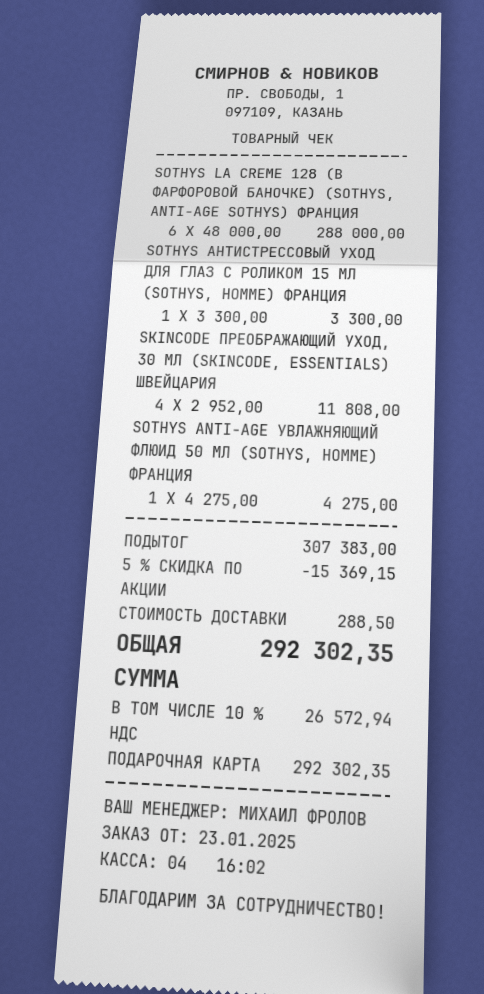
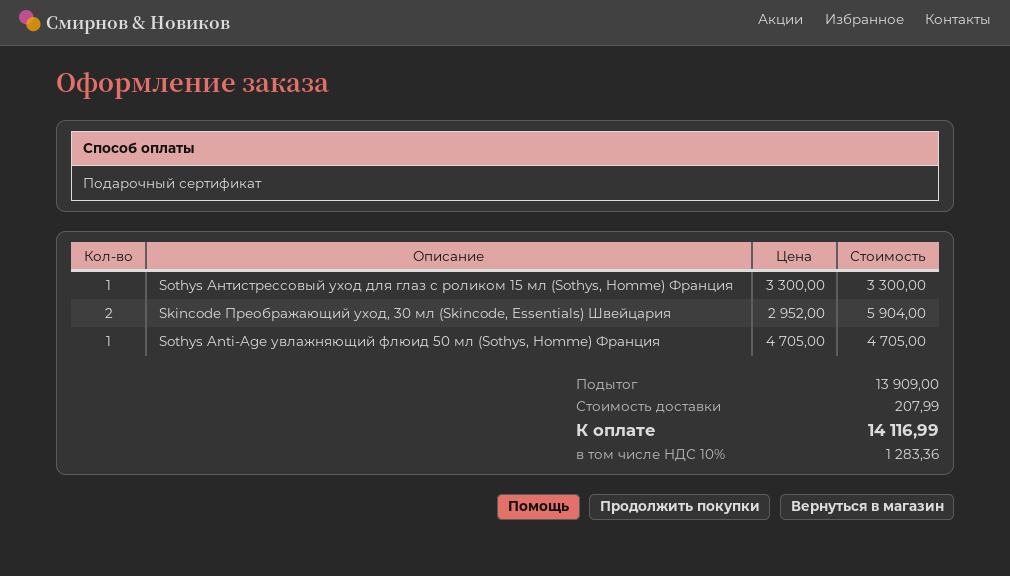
SOTHYS LA CREME 128 (В ФАРФОРОВОЙ БАНОЧКЕ) (SOTHYS, ANTI-AGE SOTHYS) ФРАНЦИЯ: 6 x 48000.00 = 288000.00 -> none
SKINCODE ПРЕОБРАЖАЮЩИЙ УХОД, 30 МЛ (SKINCODE, ESSENTIALS) ШВЕЙЦАРИЯ: 4 x 2952.00 = 11808.00 -> 2 x 2952.00 = 5904.00
SOTHYS ANTI-AGE УВЛАЖНЯЮЩИЙ ФЛЮИД 50 МЛ (SOTHYS, HOMME) ФРАНЦИЯ: 1 x 4275.00 = 4275.00 -> 1 x 4705.00 = 4705.00
subtotal: 307383.00 -> 13909.00
discount: 5% = 15369.15 -> none
shipping: 288.50 -> 207.99
tax: 10% = 26572.94 -> 10% = 1283.36
total: 292302.35 -> 14116.99

